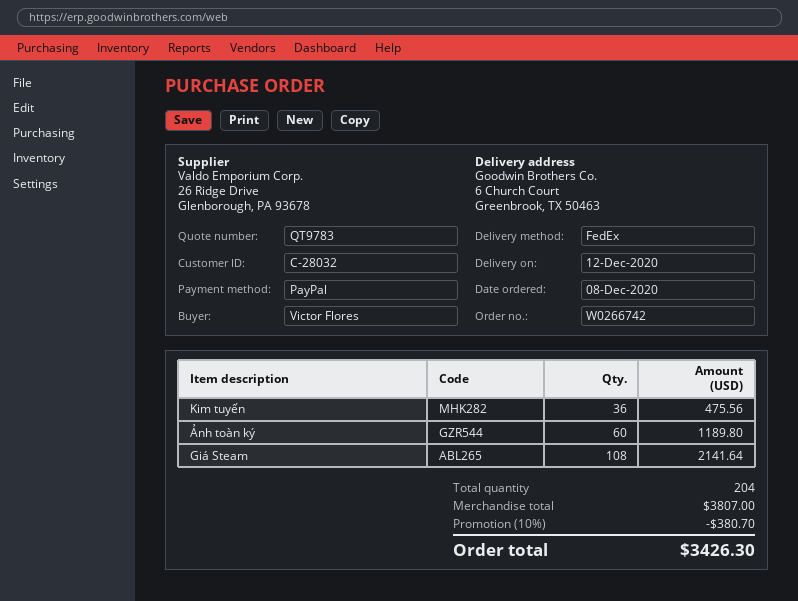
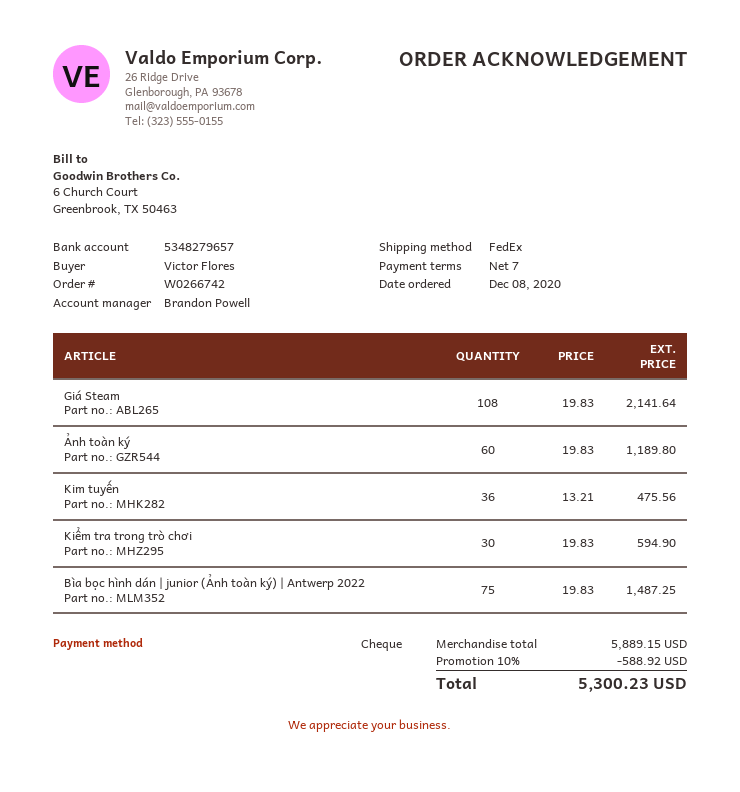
payment method: PayPal -> cheque
Kiểm tra trong trò chơi: none -> 30 for 594.90
Bìa bọc hình dán | junior (Ảnh toàn ký) | Antwerp 2022: none -> 75 for 1487.25
subtotal: 3807.00 -> 5889.15
discount: 10% = 380.70 -> 10% = 588.92
total: 3426.30 -> 5300.23

